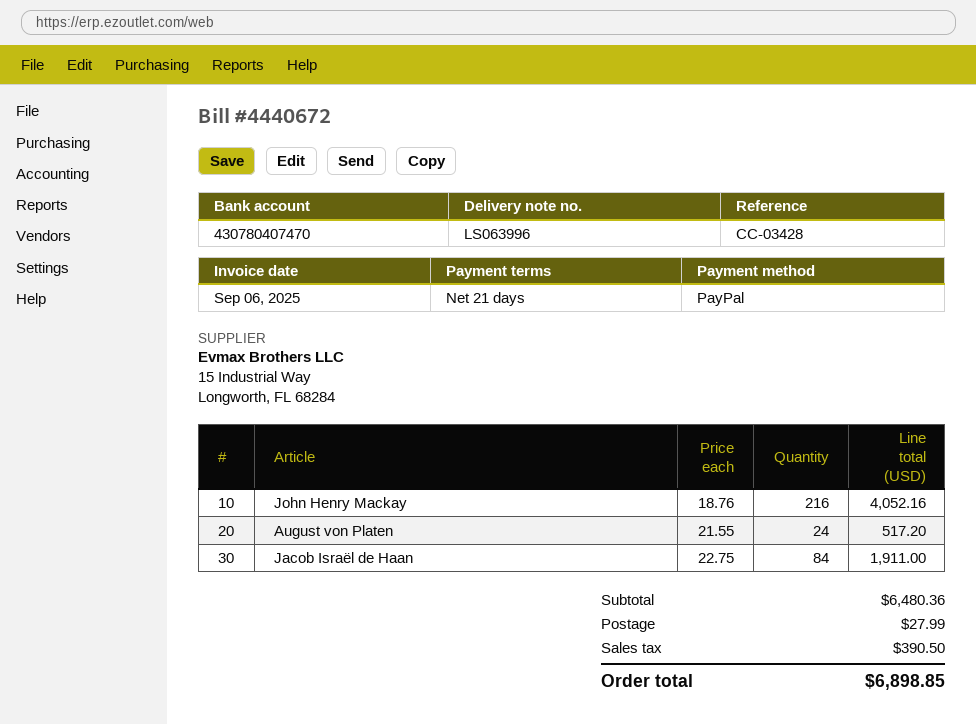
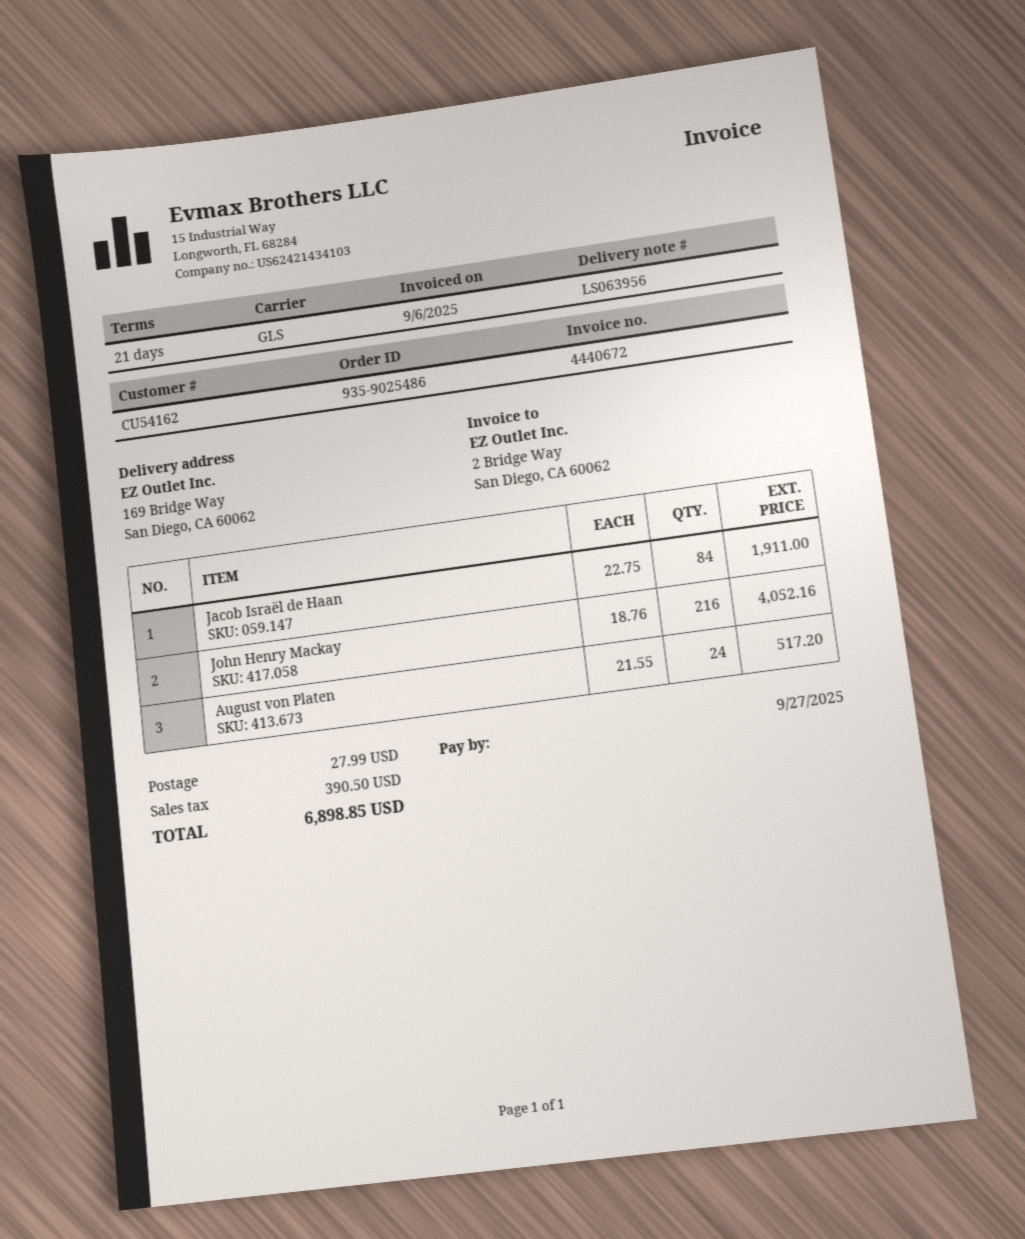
delivery note number: LS063996 -> LS063956

